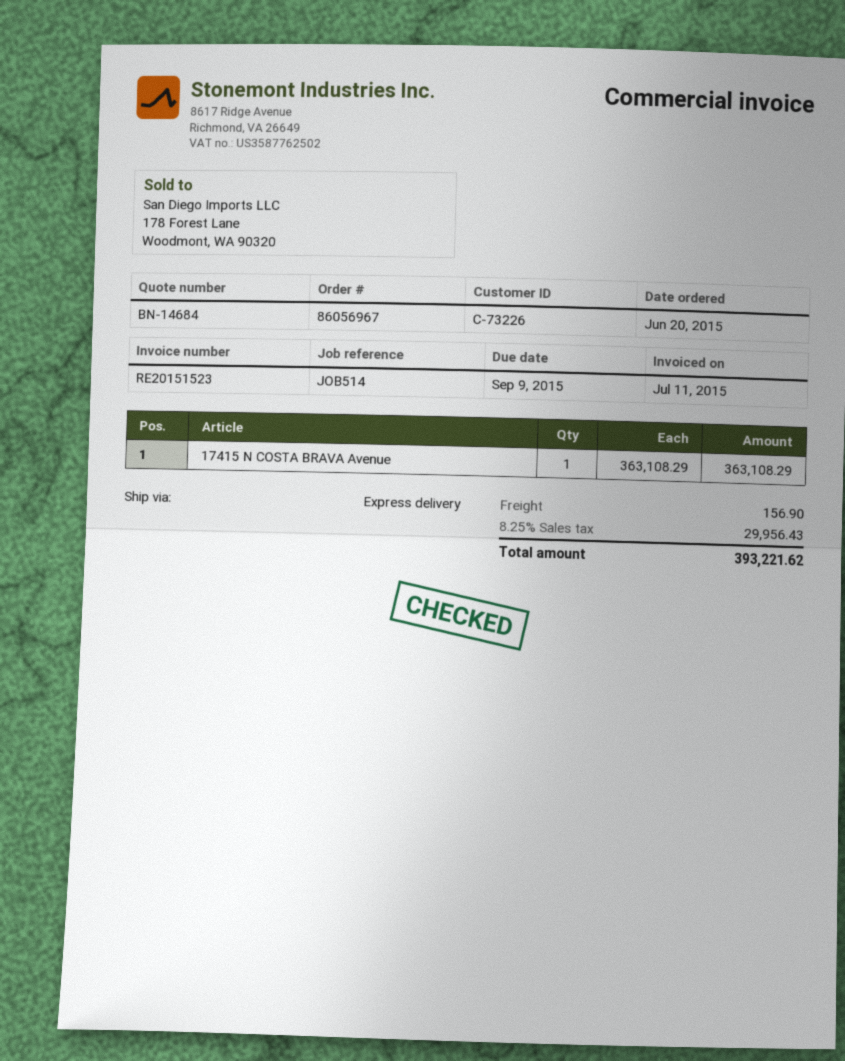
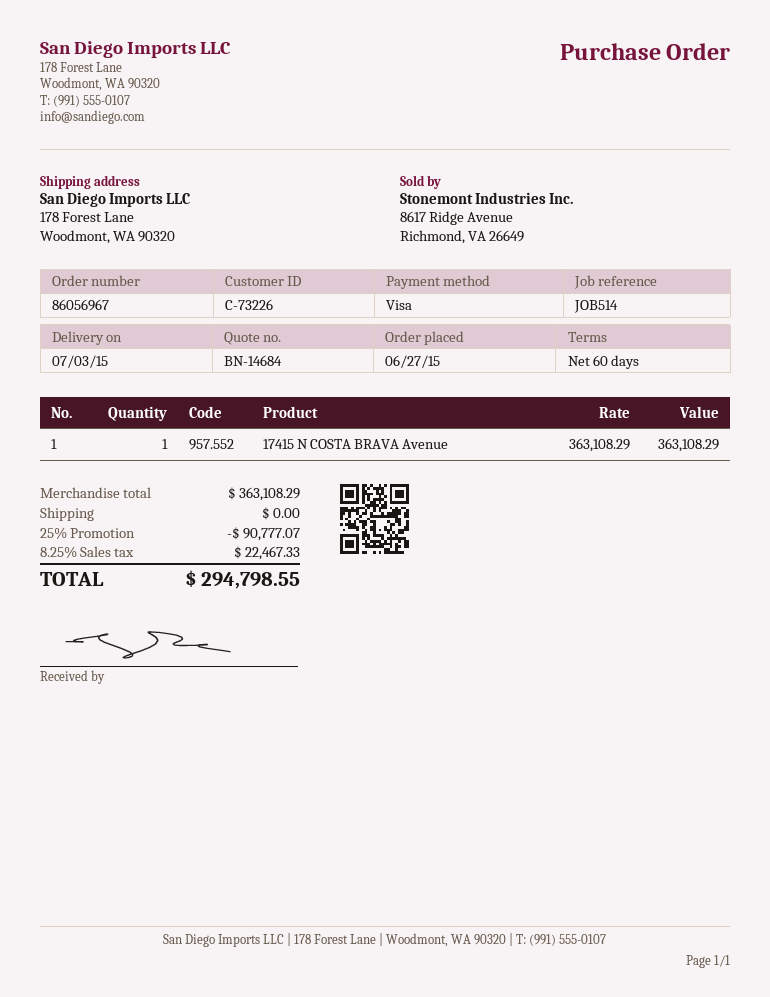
order date: 2015-06-20 -> 2015-06-27
discount: none -> 25% = 90777.07
shipping: 156.90 -> 0.00
tax: 8.25% = 29956.43 -> 8.25% = 22467.33
total: 393221.62 -> 294798.55

